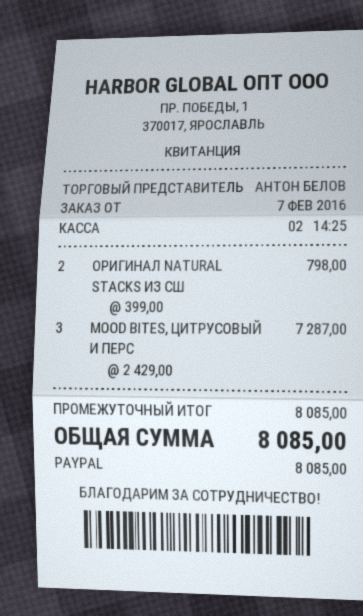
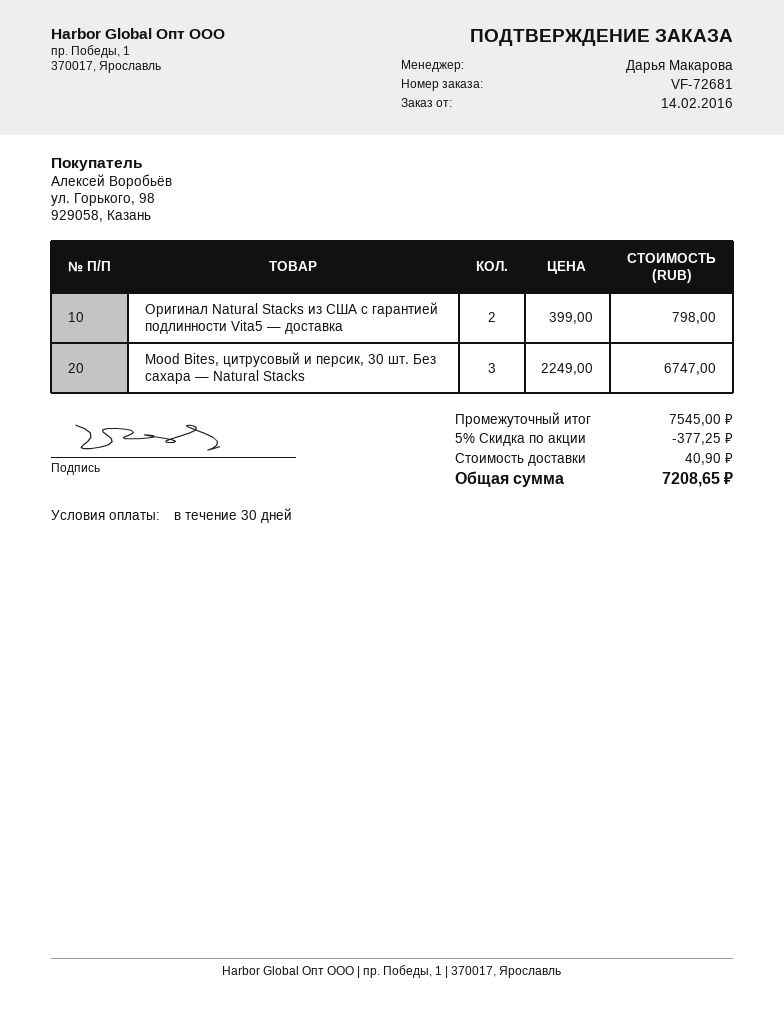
order date: 2016-02-07 -> 2016-02-14
sales rep: АНТОН БЕЛОВ -> Дарья Макарова
MOOD BITES, ЦИТРУСОВЫЙ И ПЕРС: 3 x 2429.00 = 7287.00 -> 3 x 2249.00 = 6747.00
subtotal: 8085.00 -> 7545.00
discount: none -> 5% = 377.25
shipping: none -> 40.90
total: 8085.00 -> 7208.65

